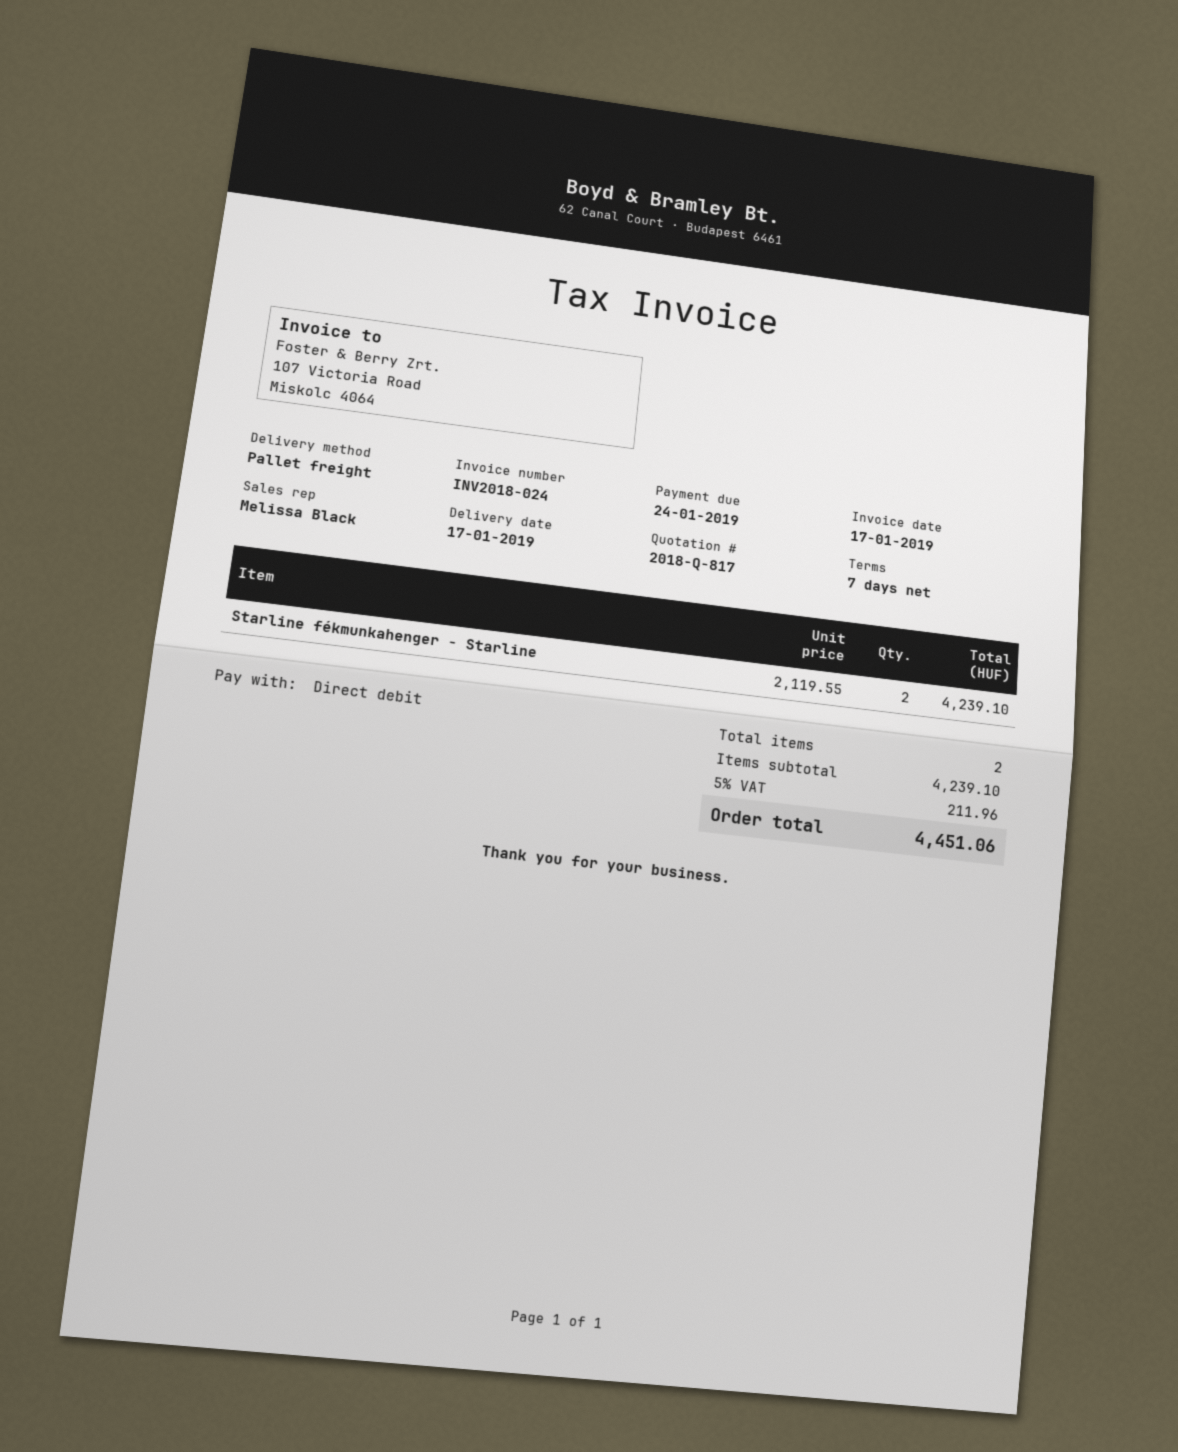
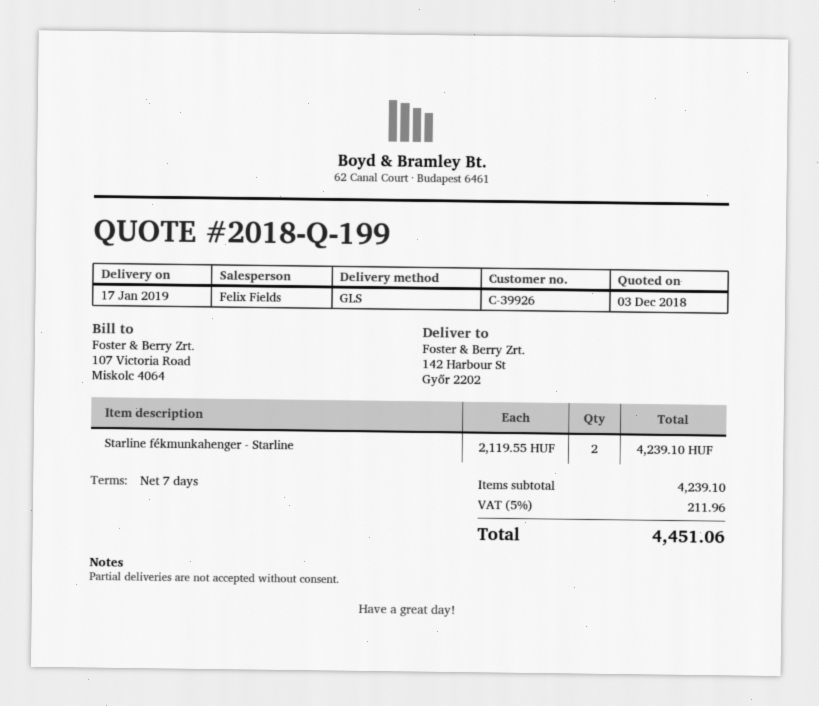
quote number: 2018-Q-817 -> 2018-Q-199
sales rep: Melissa Black -> Felix Fields
shipping method: pallet freight -> GLS

